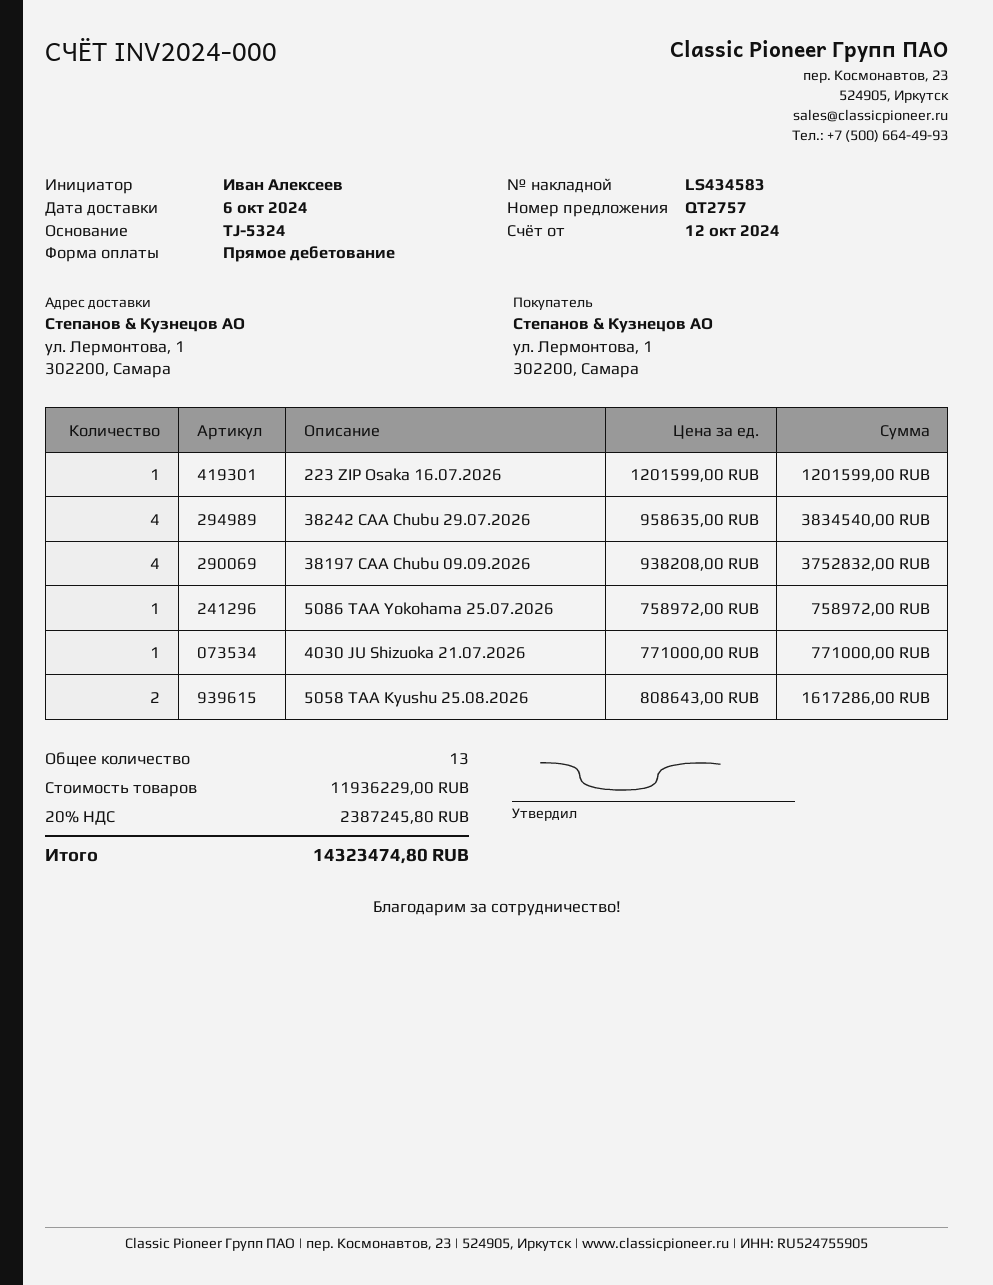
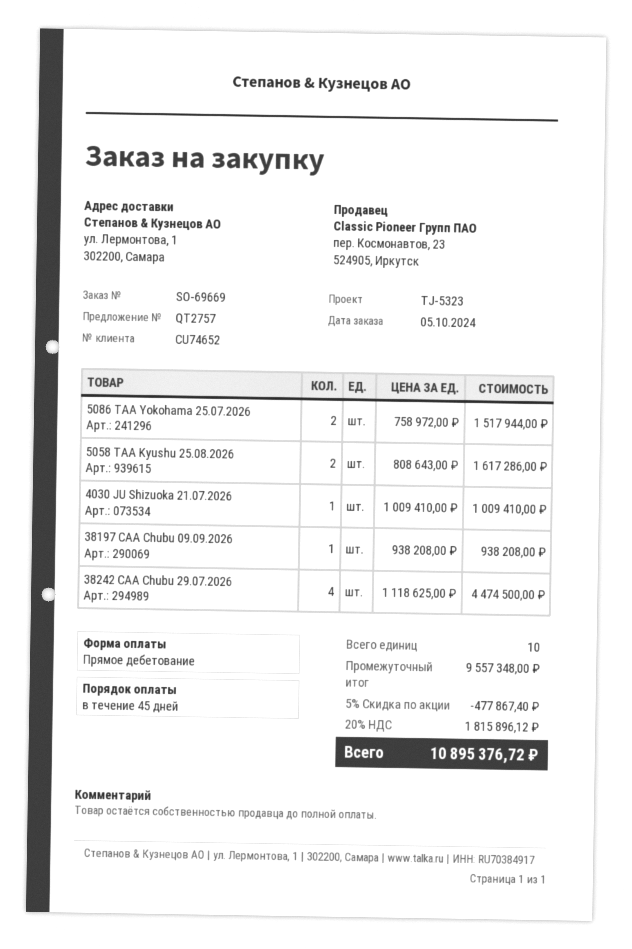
reference: TJ-5324 -> TJ-5323
223 ZIP Osaka 16.07.2026: 1 x 1201599.00 = 1201599.00 -> none
38242 CAA Chubu 29.07.2026: 4 x 958635.00 = 3834540.00 -> 4 x 1118625.00 = 4474500.00
38197 CAA Chubu 09.09.2026: 4 x 938208.00 = 3752832.00 -> 1 x 938208.00 = 938208.00
5086 TAA Yokohama 25.07.2026: 1 x 758972.00 = 758972.00 -> 2 x 758972.00 = 1517944.00
4030 JU Shizuoka 21.07.2026: 1 x 771000.00 = 771000.00 -> 1 x 1009410.00 = 1009410.00
total quantity: 13 -> 10
subtotal: 11936229.00 -> 9557348.00
discount: none -> 5% = 477867.40
tax: 20% = 2387245.80 -> 20% = 1815896.12
total: 14323474.80 -> 10895376.72

